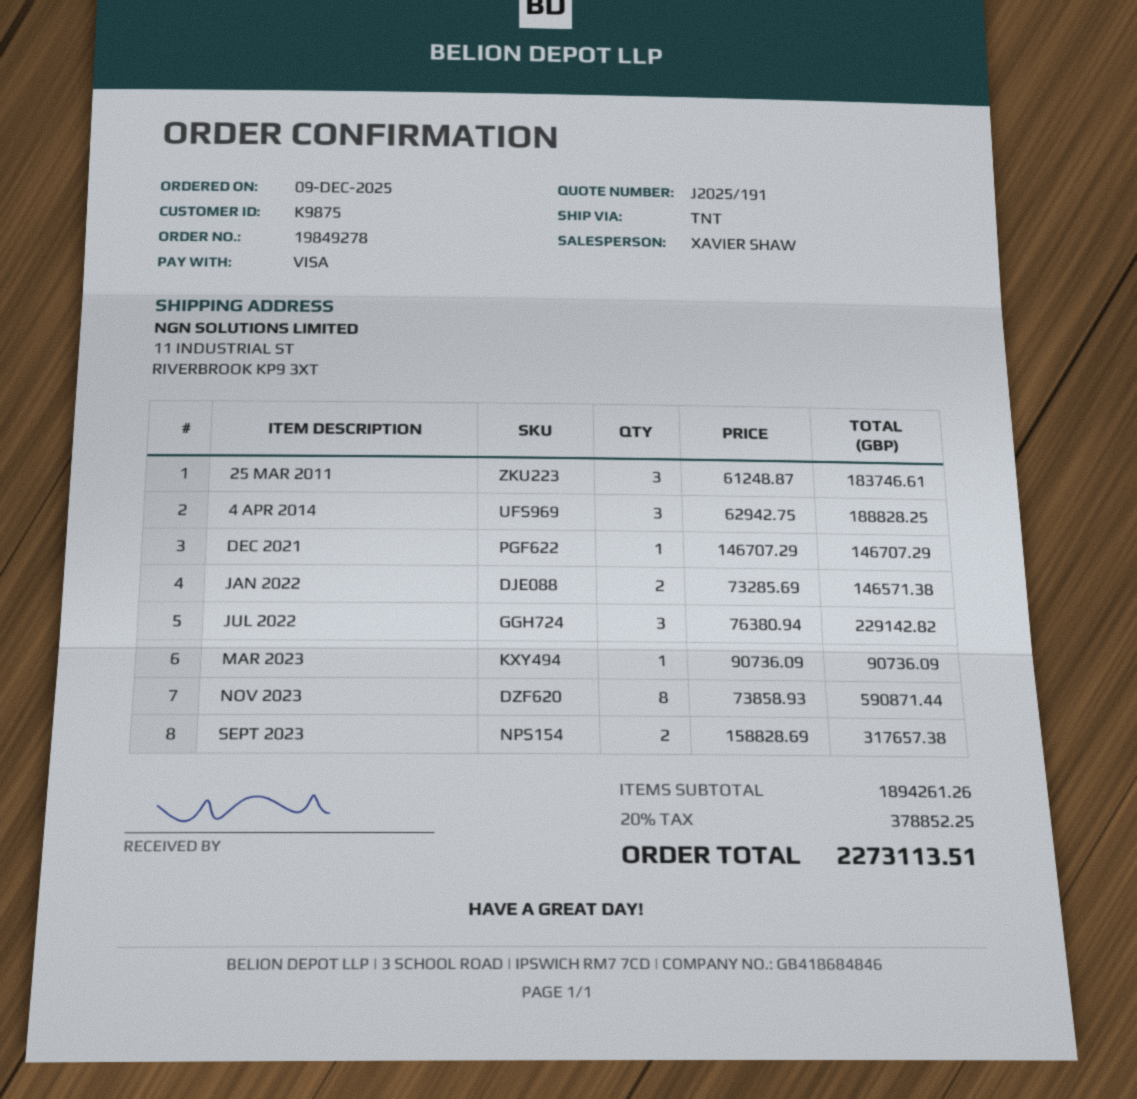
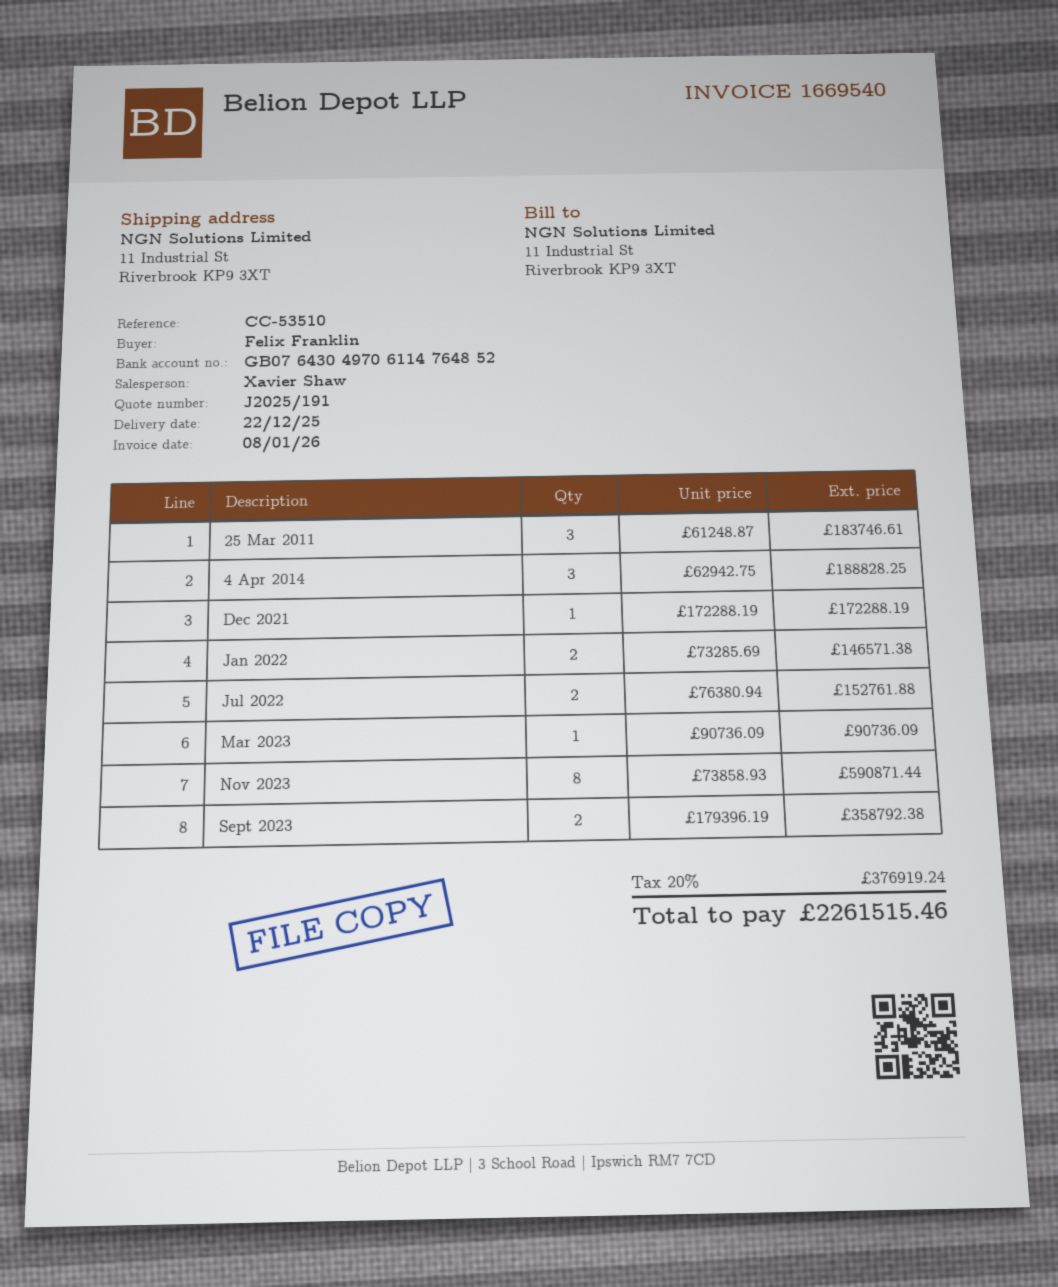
DEC 2021: 1 x 146707.29 = 146707.29 -> 1 x 172288.19 = 172288.19
JUL 2022: 3 x 76380.94 = 229142.82 -> 2 x 76380.94 = 152761.88
SEPT 2023: 2 x 158828.69 = 317657.38 -> 2 x 179396.19 = 358792.38
tax: 20% = 378852.25 -> 20% = 376919.24
total: 2273113.51 -> 2261515.46

